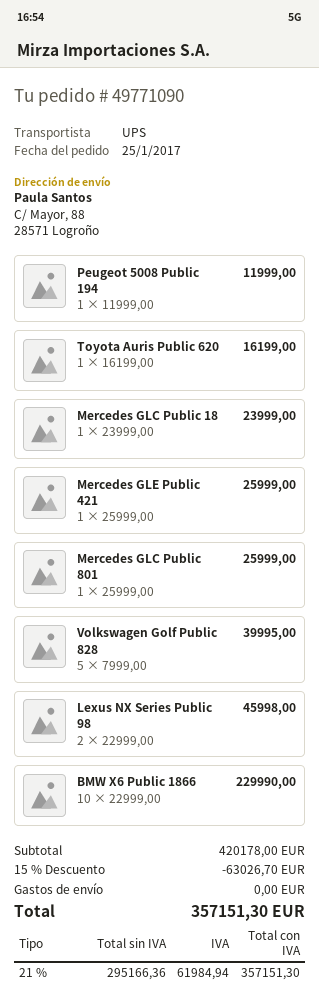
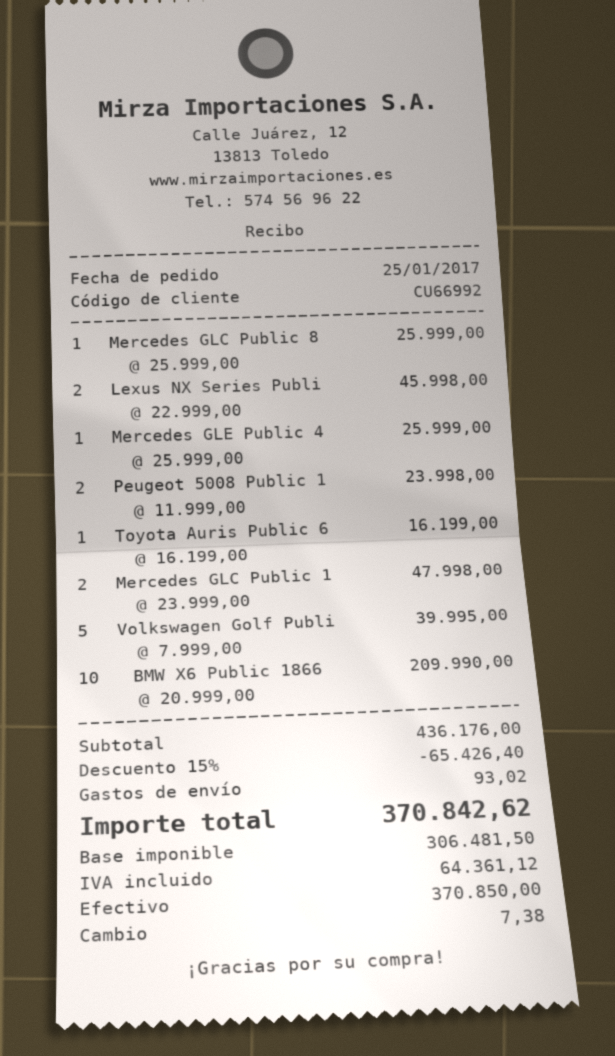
Peugeot 5008 Public 194: 1 x 11999.00 = 11999.00 -> 2 x 11999.00 = 23998.00
Mercedes GLC Public 18: 1 x 23999.00 = 23999.00 -> 2 x 23999.00 = 47998.00
BMW X6 Public 1866: 10 x 22999.00 = 229990.00 -> 10 x 20999.00 = 209990.00
subtotal: 420178.00 -> 436176.00
discount: 15% = 63026.70 -> 15% = 65426.40
shipping: 0.00 -> 93.02
net: 295166.36 -> 306481.50
tax: 61984.94 -> 64361.12
total: 357151.30 -> 370842.62

